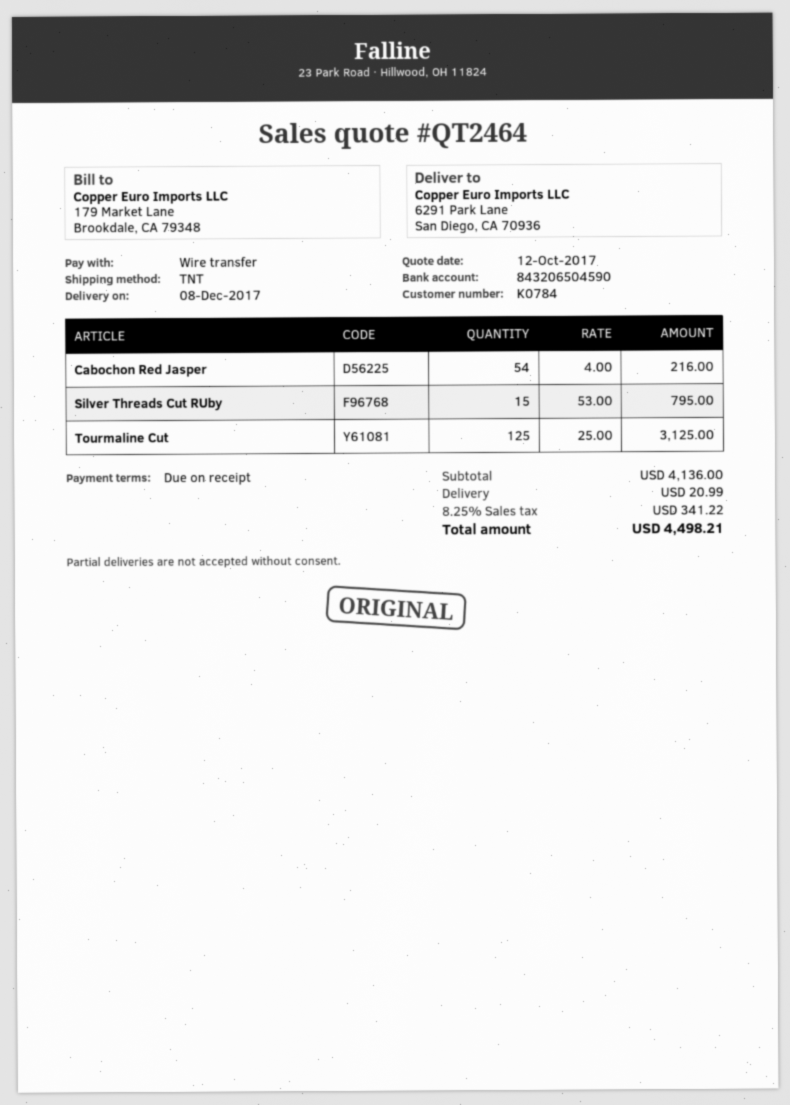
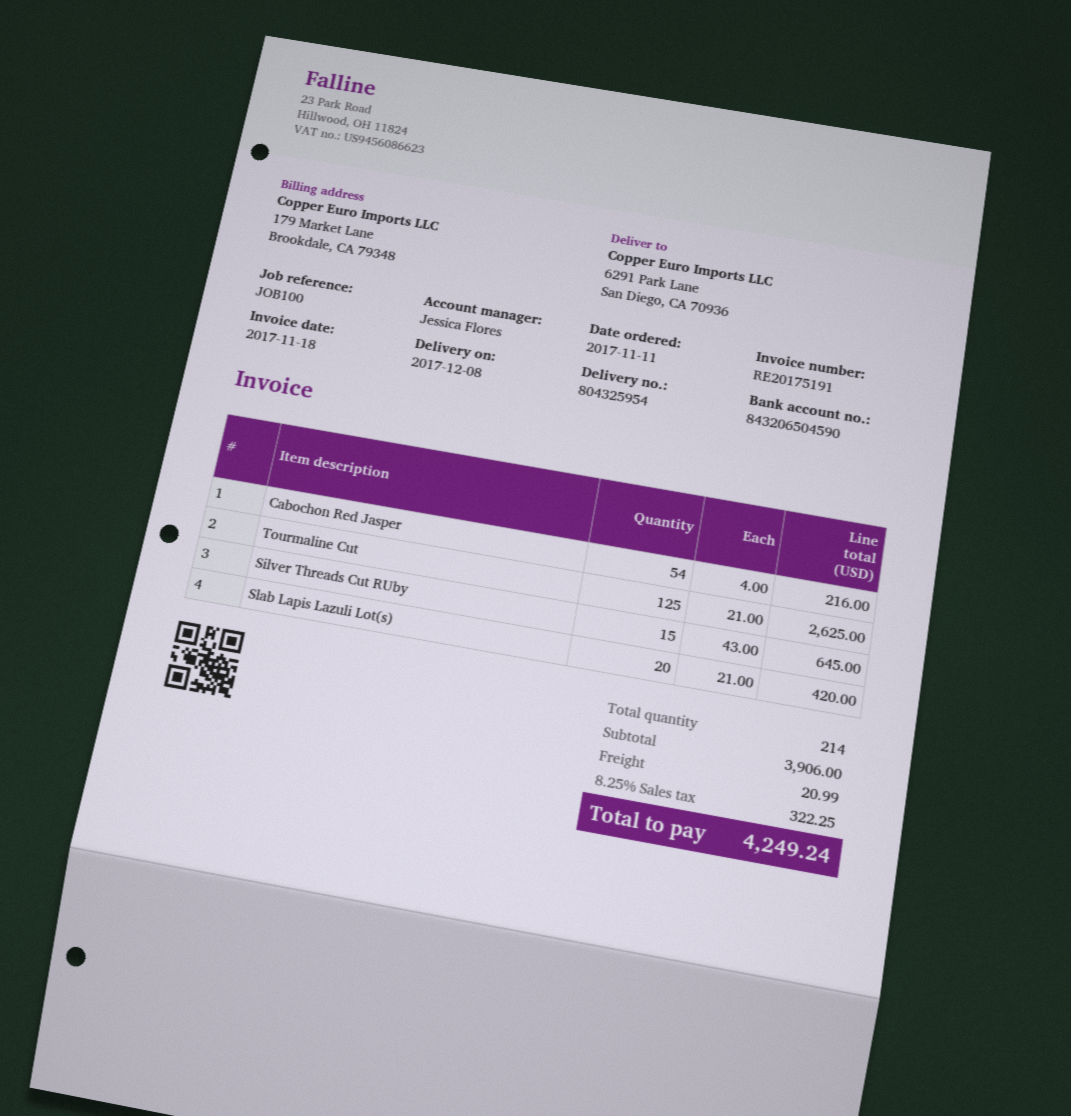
Silver Threads Cut RUby: 15 x 53.00 = 795.00 -> 15 x 43.00 = 645.00
Tourmaline Cut: 125 x 25.00 = 3125.00 -> 125 x 21.00 = 2625.00
Slab Lapis Lazuli Lot(s): none -> 20 x 21.00 = 420.00
subtotal: 4136.00 -> 3906.00
tax: 8.25% = 341.22 -> 8.25% = 322.25
total: 4498.21 -> 4249.24

